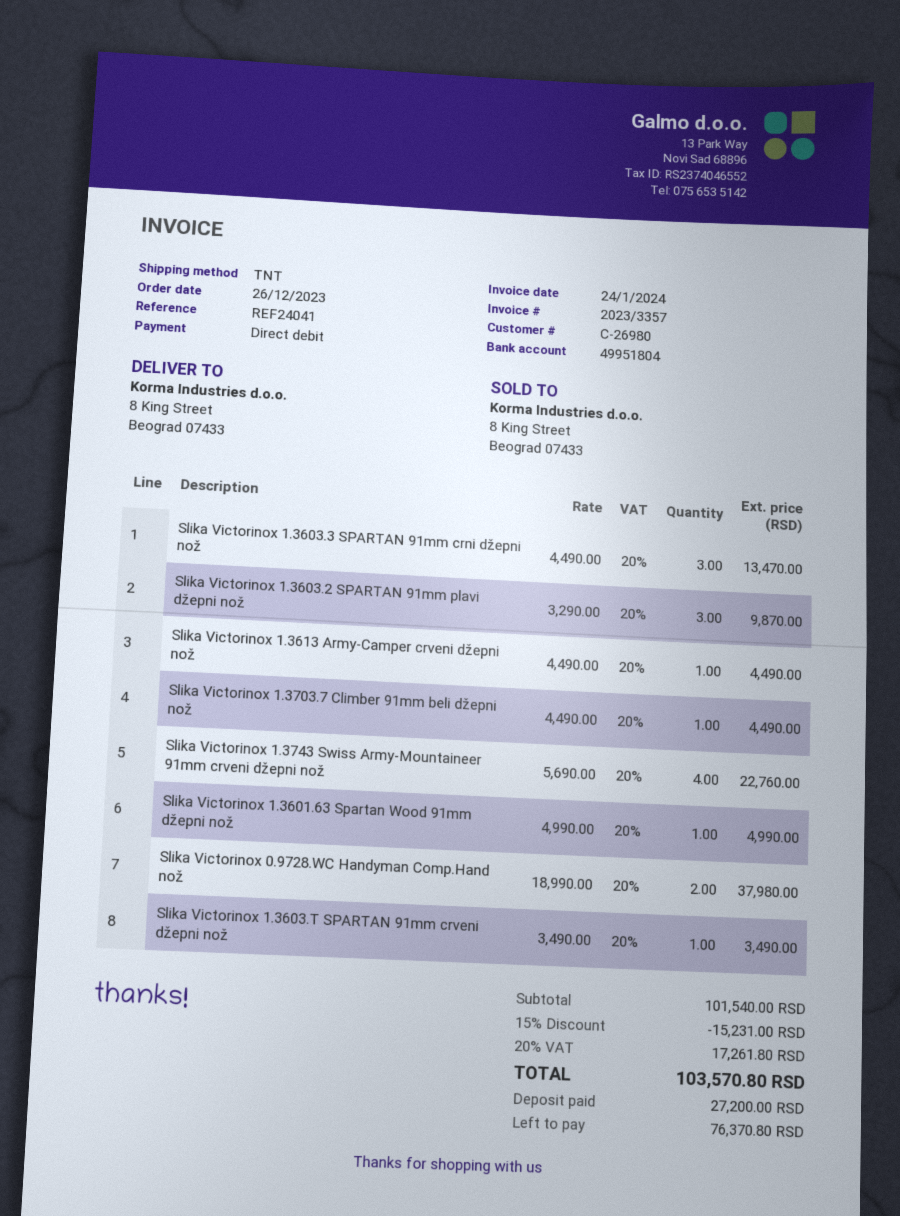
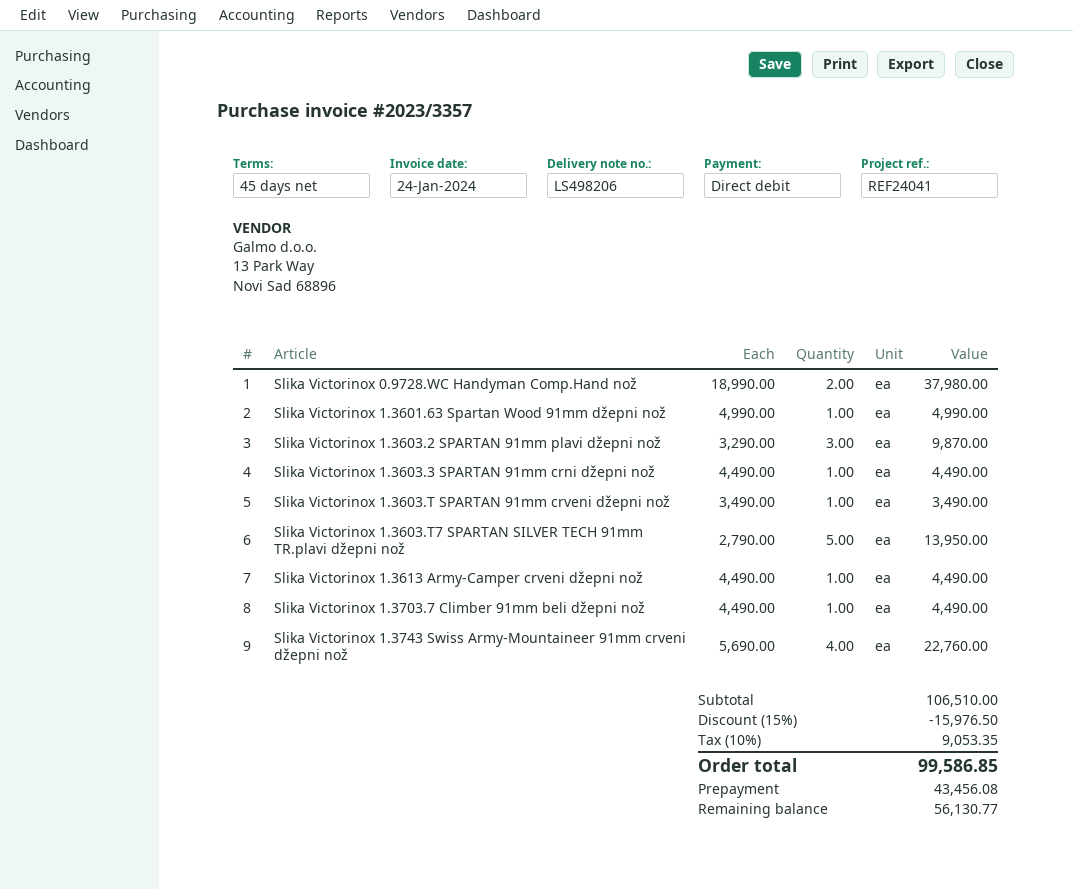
Slika Victorinox 1.3603.3 SPARTAN 91mm crni džepni nož: 3 x 4490.00 = 13470.00 -> 1 x 4490.00 = 4490.00
Slika Victorinox 1.3603.T7 SPARTAN SILVER TECH 91mm TR.plavi džepni nož: none -> 5 x 2790.00 = 13950.00
subtotal: 101540.00 -> 106510.00
discount: 15% = 15231.00 -> 15% = 15976.50
tax: 20% = 17261.80 -> 10% = 9053.35
total: 103570.80 -> 99586.85
deposit: 27200.00 -> 43456.08
balance: 76370.80 -> 56130.77

